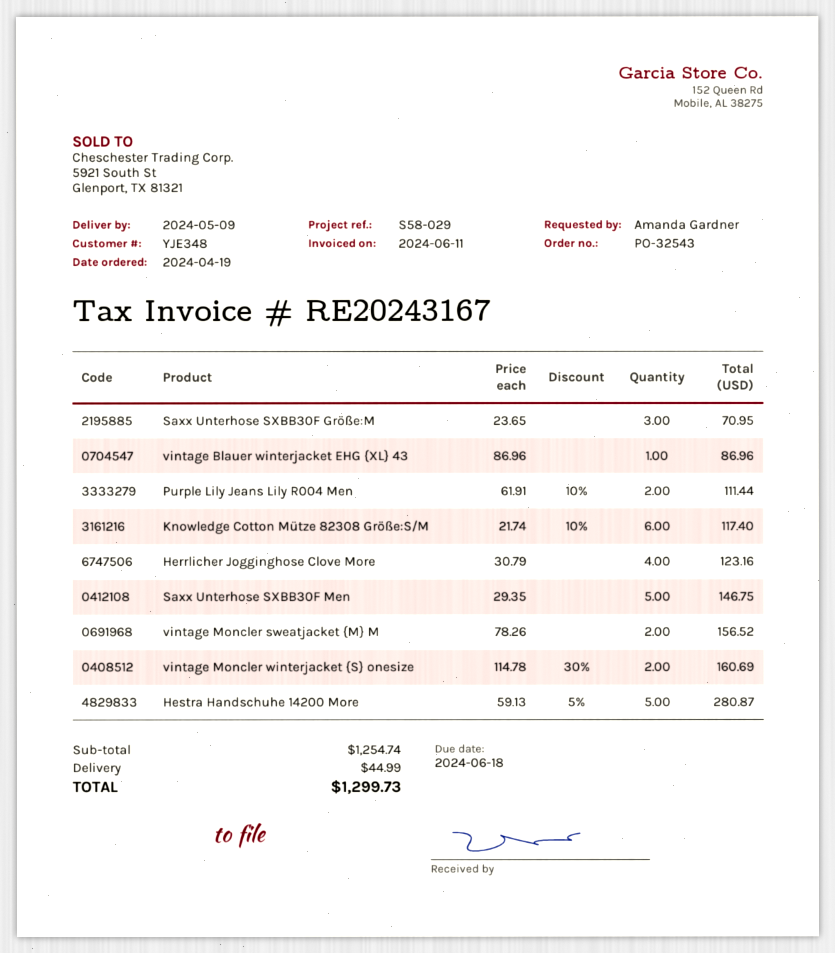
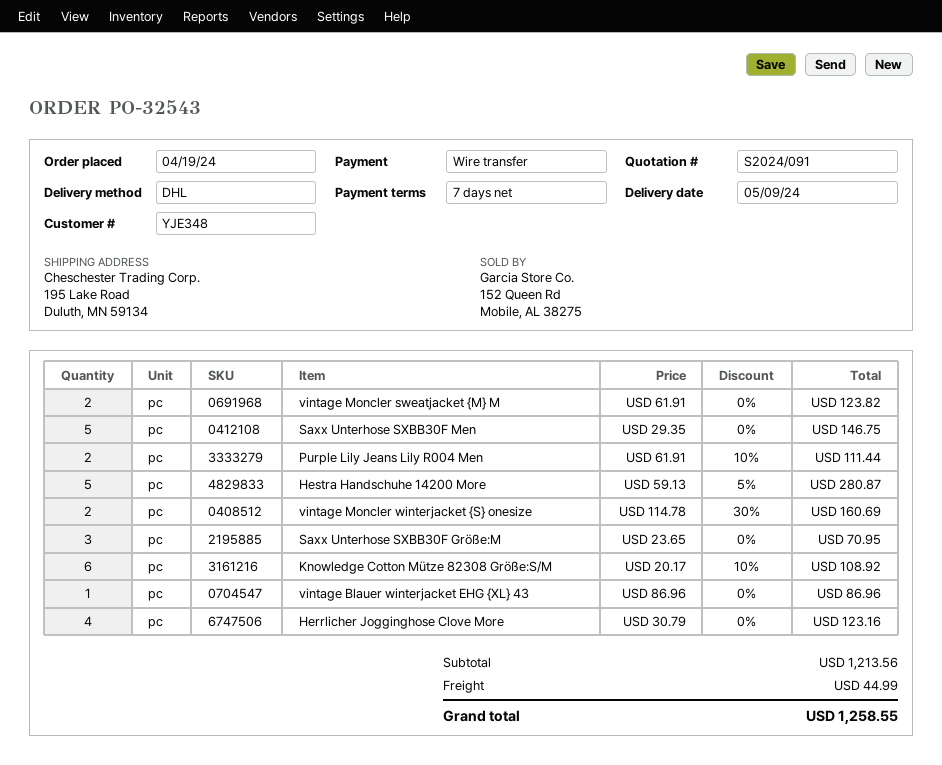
Knowledge Cotton Mütze 82308 Größe:S/M: 6 x 21.74 - 10% = 117.40 -> 6 x 20.17 - 10% = 108.92
vintage Moncler sweatjacket {M} M: 2 x 78.26 = 156.52 -> 2 x 61.91 = 123.82
subtotal: 1254.74 -> 1213.56
total: 1299.73 -> 1258.55

